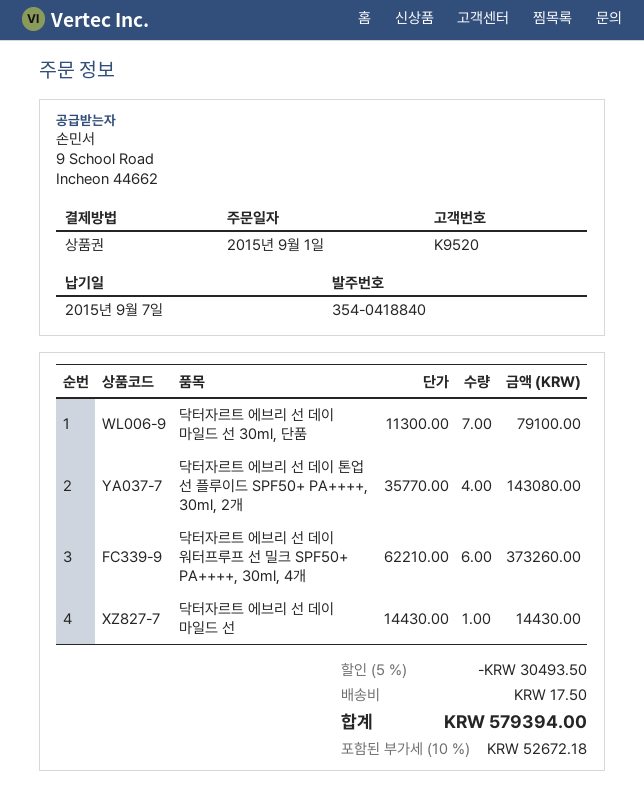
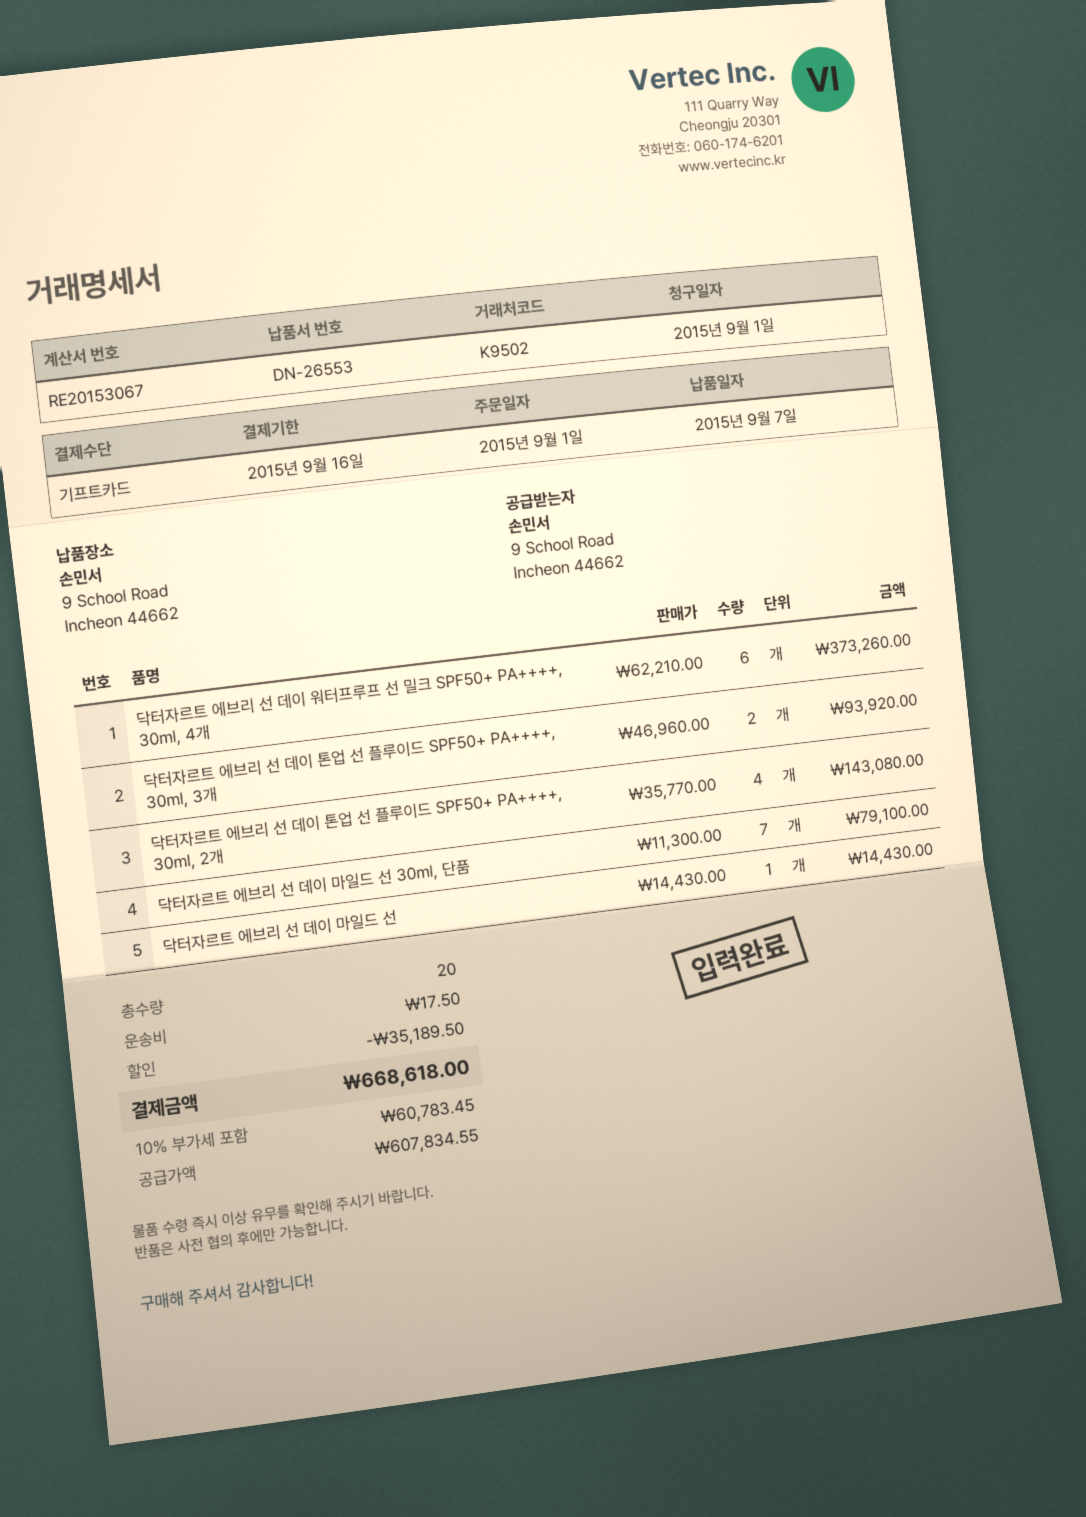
customer number: K9520 -> K9502
닥터자르트 에브리 선 데이 톤업 선 플루이드 SPF50+ PA++++, 30ml, 3개: none -> 2 x 46960.00 = 93920.00
discount: 30493.50 -> 35189.50
tax: 10% = 52672.18 -> 10% = 60783.45
total: 579394.00 -> 668618.00

